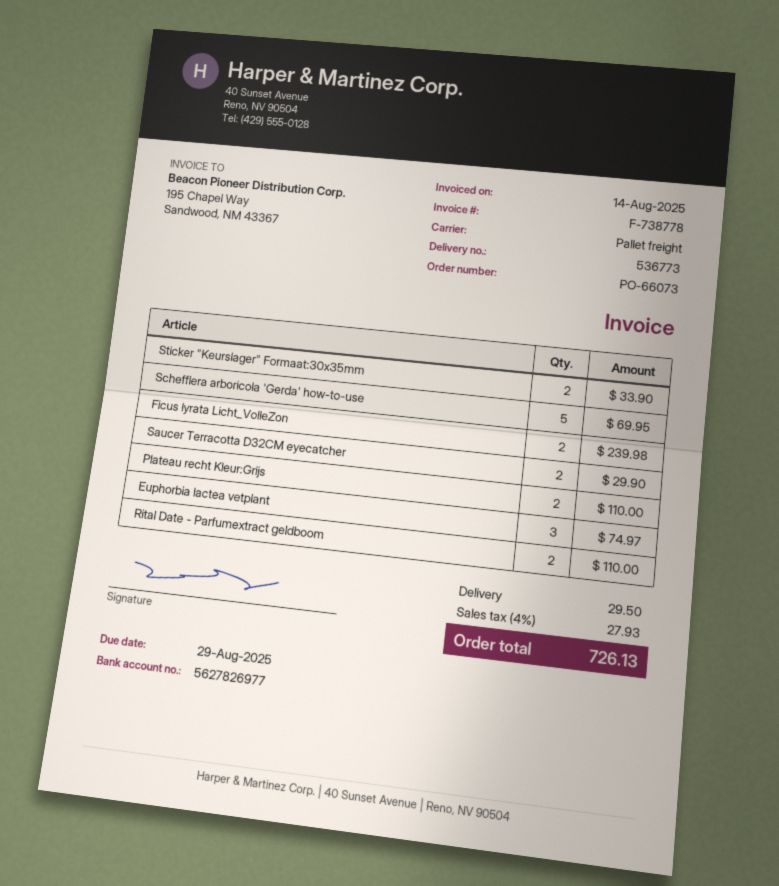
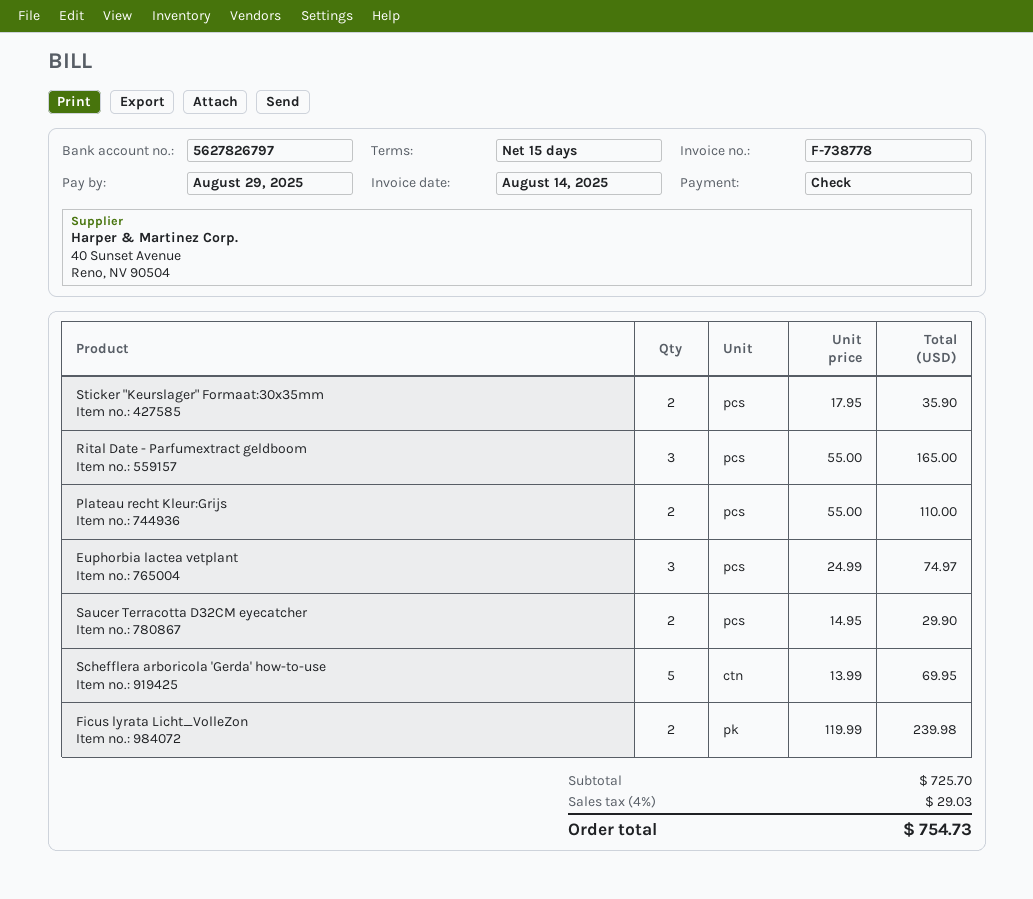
bank account: 5627826977 -> 5627826797
Sticker "Keurslager" Formaat:30x35mm: 2 for 33.90 -> 2 for 35.90
Rital Date - Parfumextract geldboom: 2 for 110.00 -> 3 for 165.00
shipping: 29.50 -> none
tax: 4% = 27.93 -> 4% = 29.03
total: 726.13 -> 754.73

